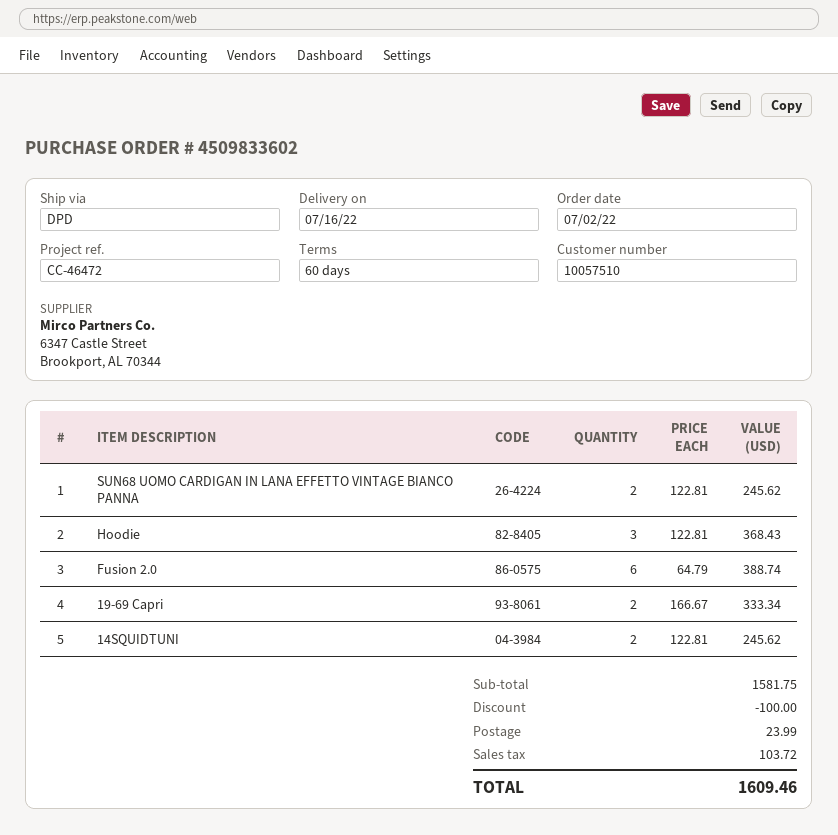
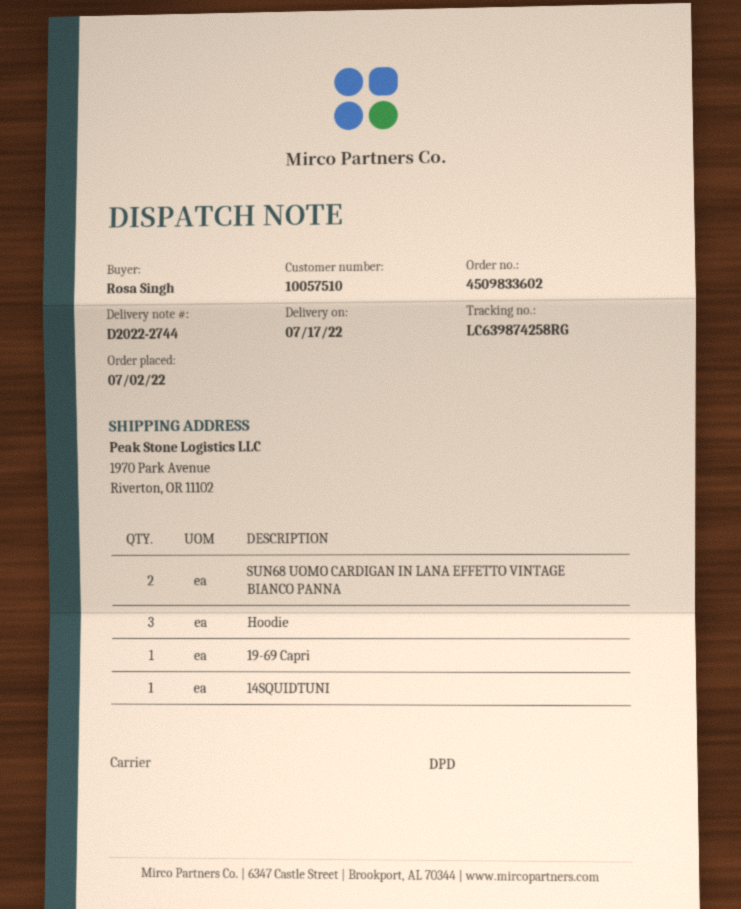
delivery date: 2022-07-16 -> 2022-07-17
Fusion 2.0: 6 -> none
19-69 Capri: 2 -> 1
14SQUIDTUNI: 2 -> 1

